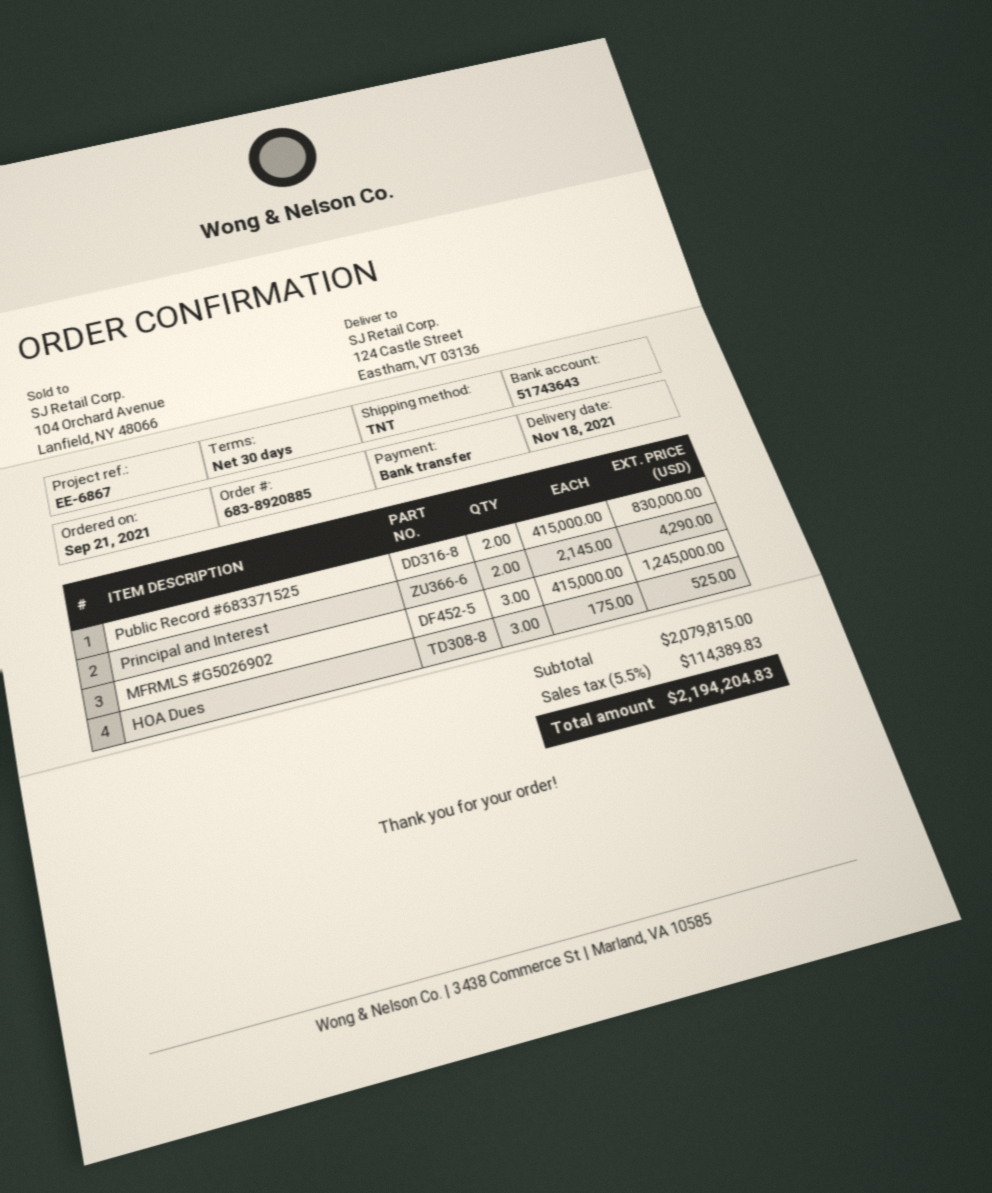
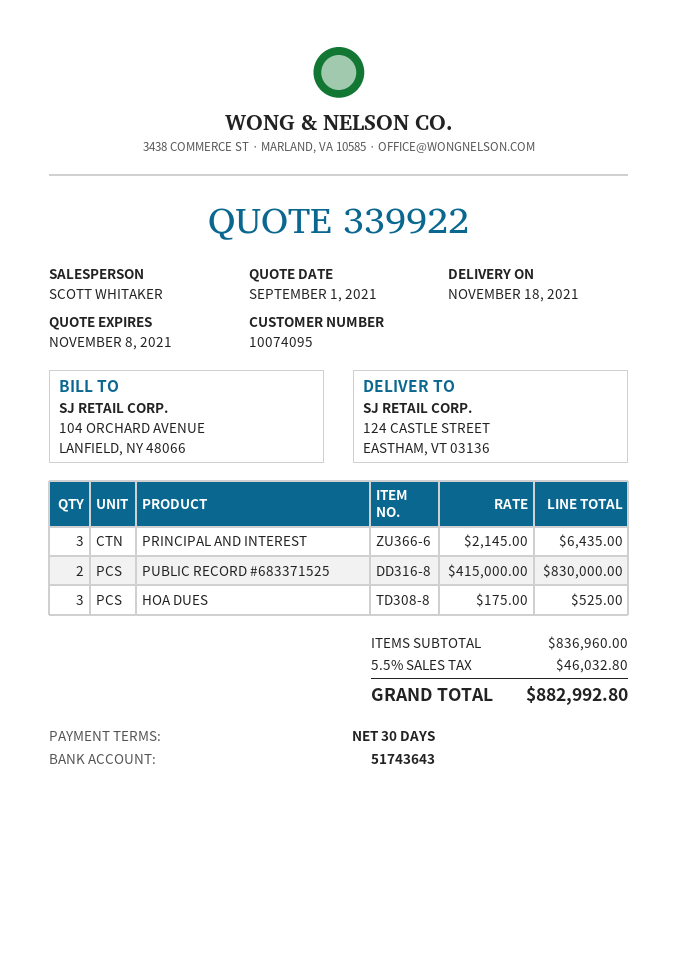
Principal and Interest: 2 x 2145.00 = 4290.00 -> 3 x 2145.00 = 6435.00
MFRMLS #G5026902: 3 x 415000.00 = 1245000.00 -> none
subtotal: 2079815.00 -> 836960.00
tax: 5.5% = 114389.83 -> 5.5% = 46032.80
total: 2194204.83 -> 882992.80

